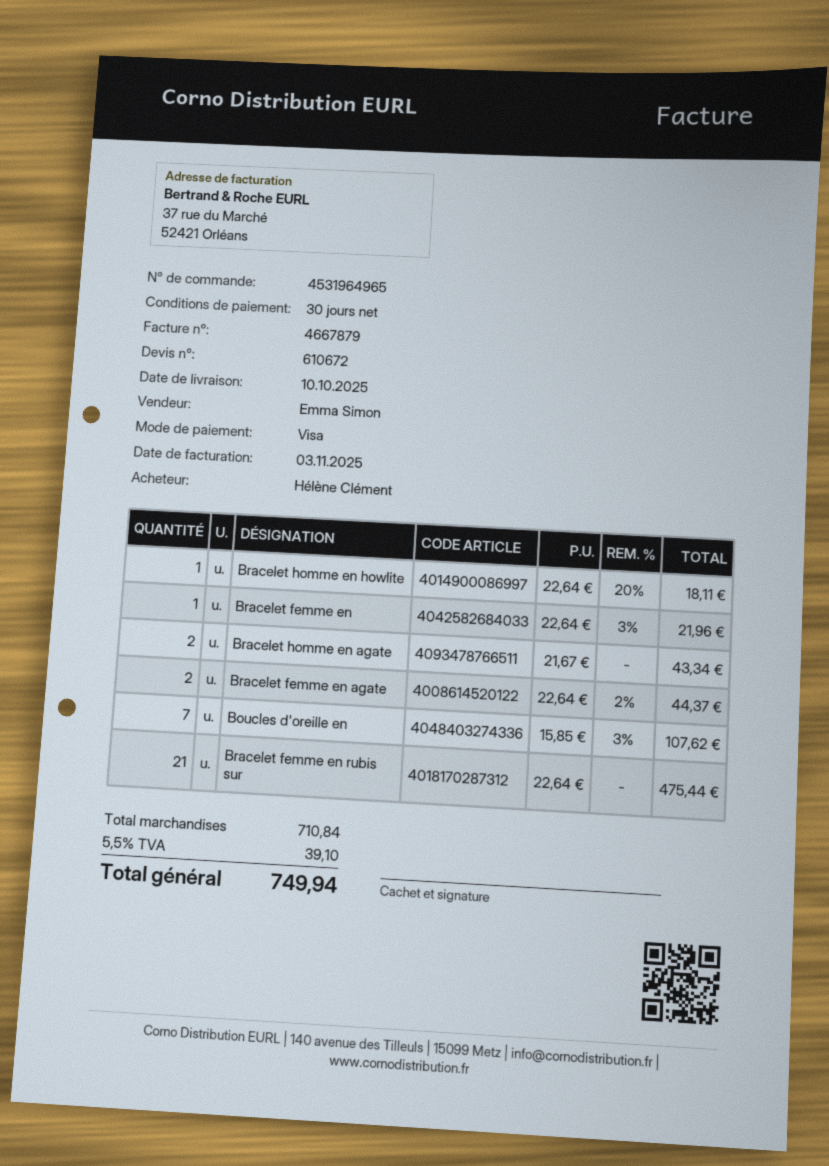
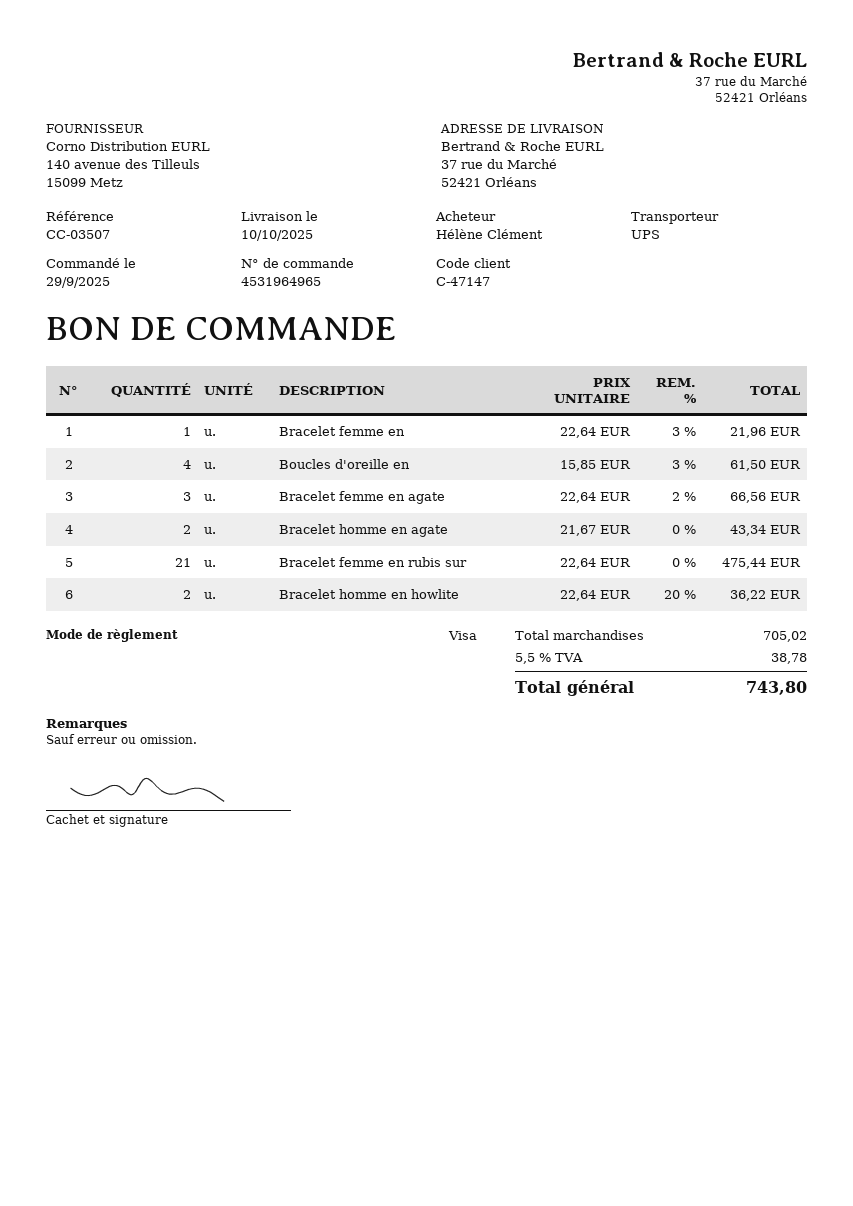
Bracelet homme en howlite: 1 x 22.64 - 20% = 18.11 -> 2 x 22.64 - 20% = 36.22
Bracelet femme en agate: 2 x 22.64 - 2% = 44.37 -> 3 x 22.64 - 2% = 66.56
Boucles d'oreille en: 7 x 15.85 - 3% = 107.62 -> 4 x 15.85 - 3% = 61.50
subtotal: 710.84 -> 705.02
tax: 5.5% = 39.10 -> 5.5% = 38.78
total: 749.94 -> 743.80

